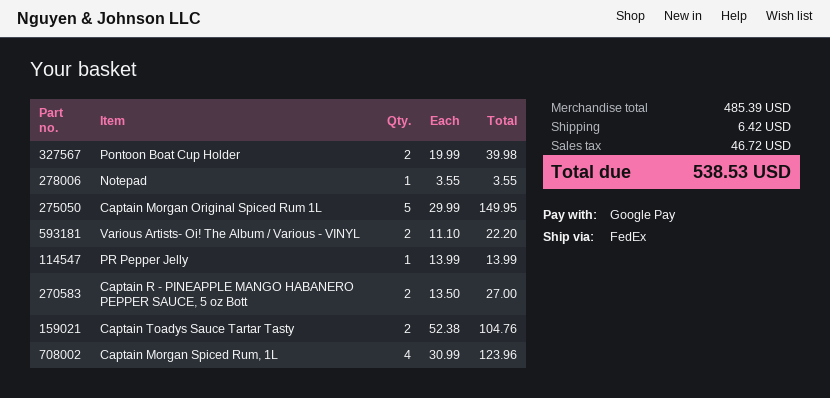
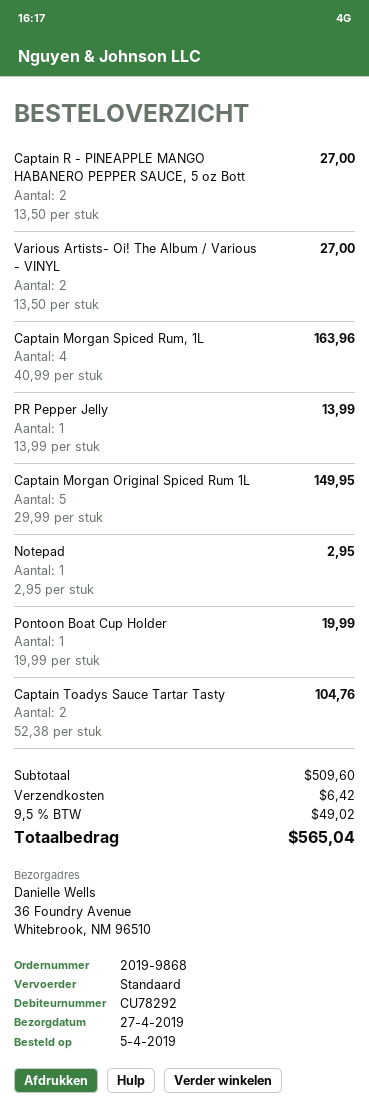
shipping method: FedEx -> standard
Pontoon Boat Cup Holder: 2 x 19.99 = 39.98 -> 1 x 19.99 = 19.99
Notepad: 1 x 3.55 = 3.55 -> 1 x 2.95 = 2.95
Various Artists- Oi! The Album / Various - VINYL: 2 x 11.10 = 22.20 -> 2 x 13.50 = 27.00
Captain Morgan Spiced Rum, 1L: 4 x 30.99 = 123.96 -> 4 x 40.99 = 163.96
subtotal: 485.39 -> 509.60
tax: 46.72 -> 49.02
total: 538.53 -> 565.04

